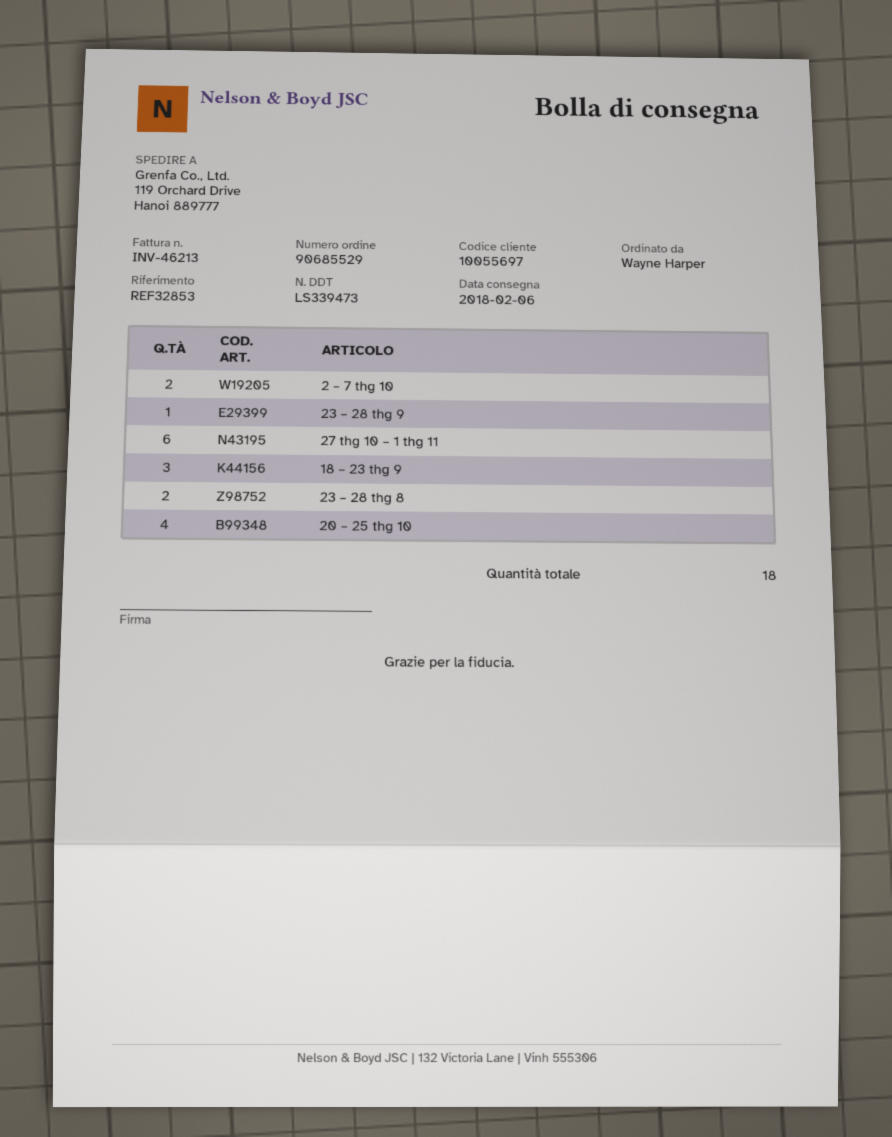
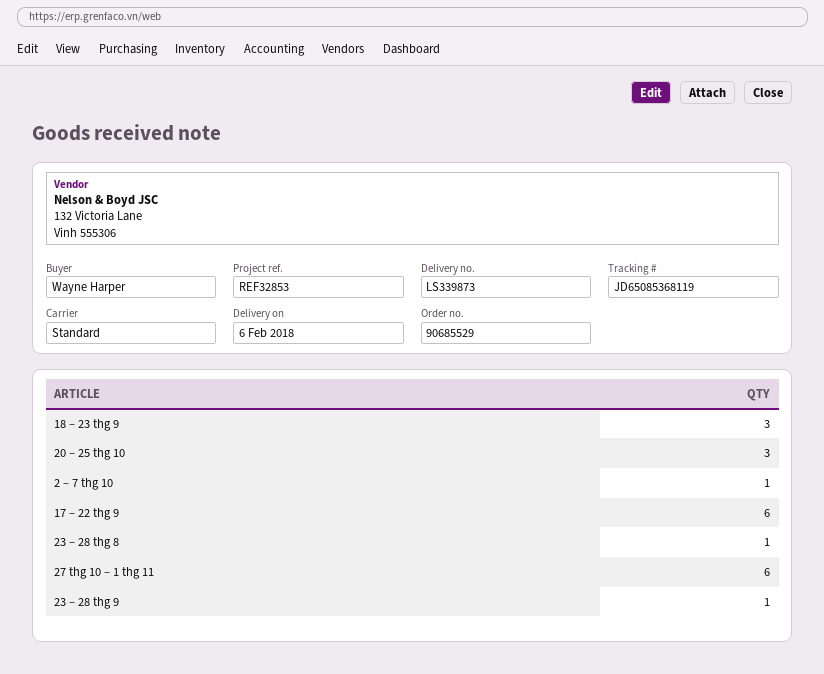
delivery note number: LS339473 -> LS339873
2 – 7 thg 10: 2 -> 1
23 – 28 thg 8: 2 -> 1
20 – 25 thg 10: 4 -> 3
17 – 22 thg 9: none -> 6

